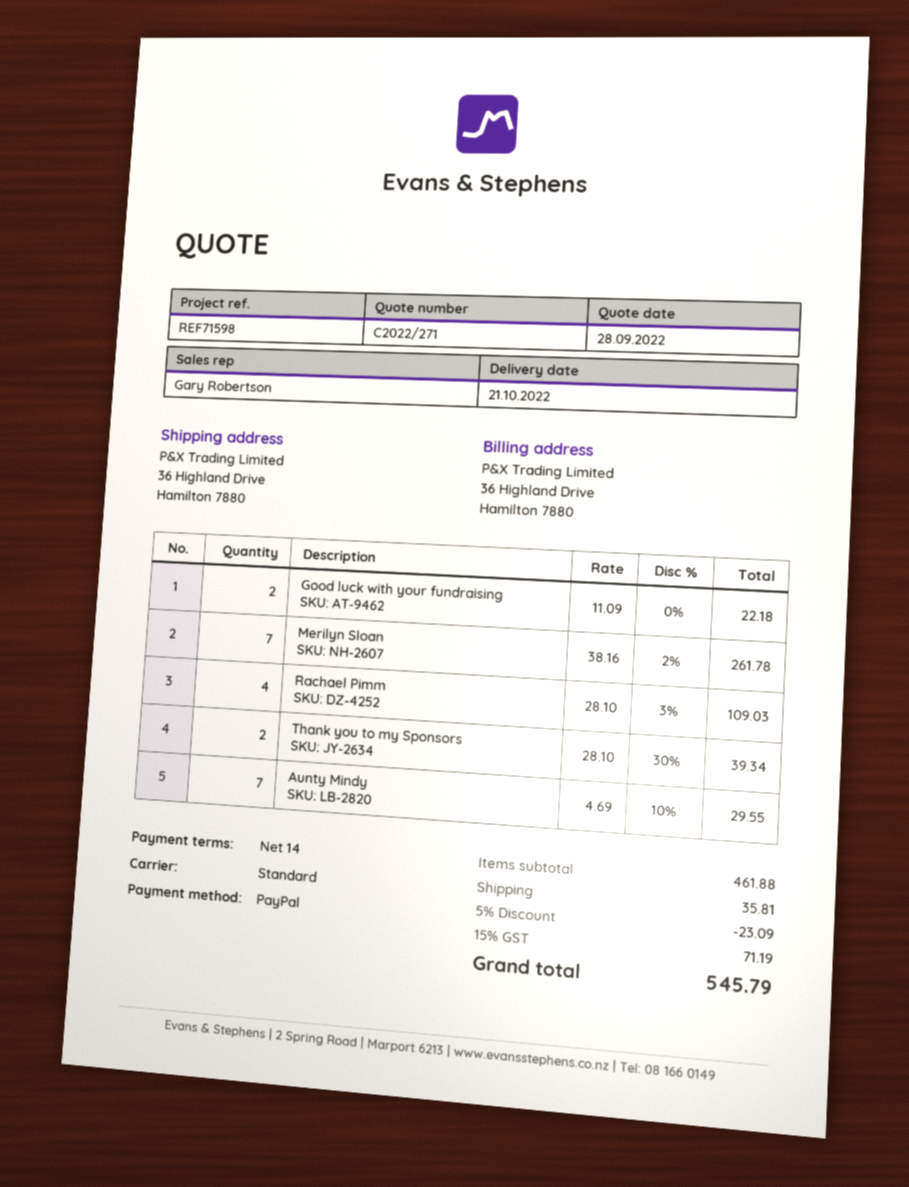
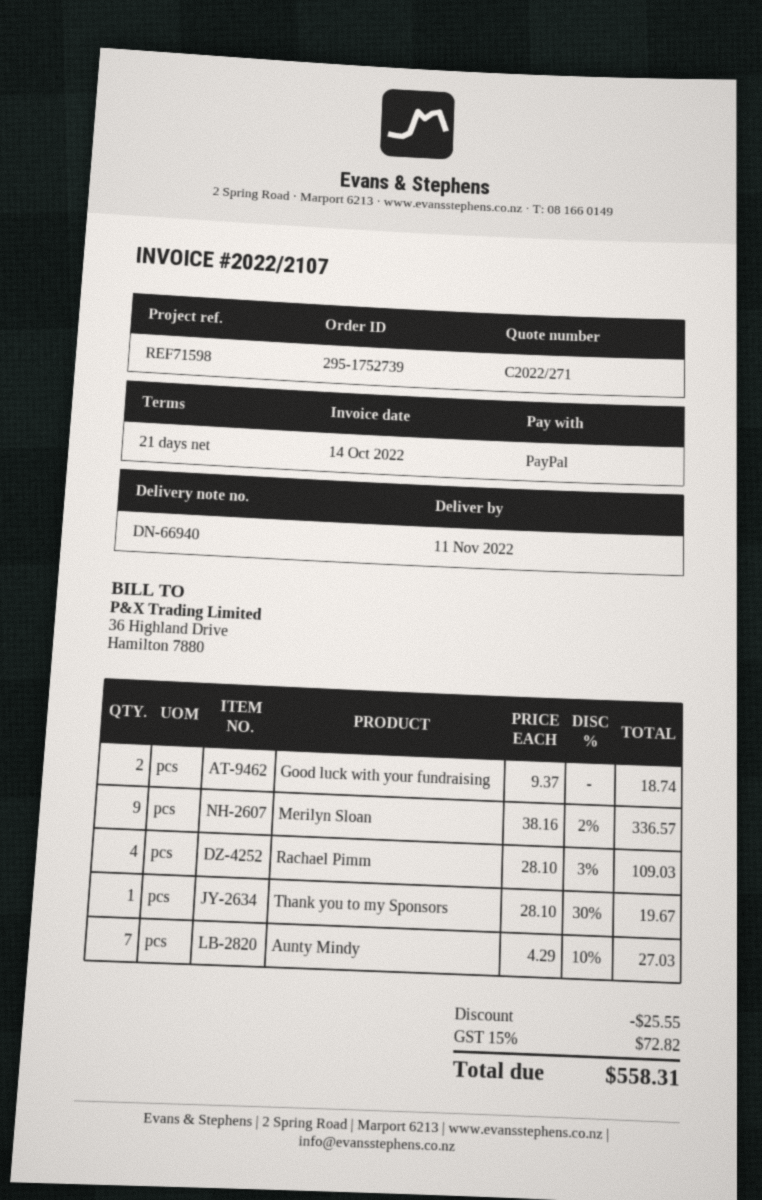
delivery date: 2022-10-21 -> 2022-11-11
payment terms: 14 days -> 21 days
Good luck with your fundraising: 2 x 11.09 = 22.18 -> 2 x 9.37 = 18.74
Merilyn Sloan: 7 x 38.16 - 2% = 261.78 -> 9 x 38.16 - 2% = 336.57
Thank you to my Sponsors: 2 x 28.10 - 30% = 39.34 -> 1 x 28.10 - 30% = 19.67
Aunty Mindy: 7 x 4.69 - 10% = 29.55 -> 7 x 4.29 - 10% = 27.03
discount: 23.09 -> 25.55
shipping: 35.81 -> none
tax: 15% = 71.19 -> 15% = 72.82
total: 545.79 -> 558.31

